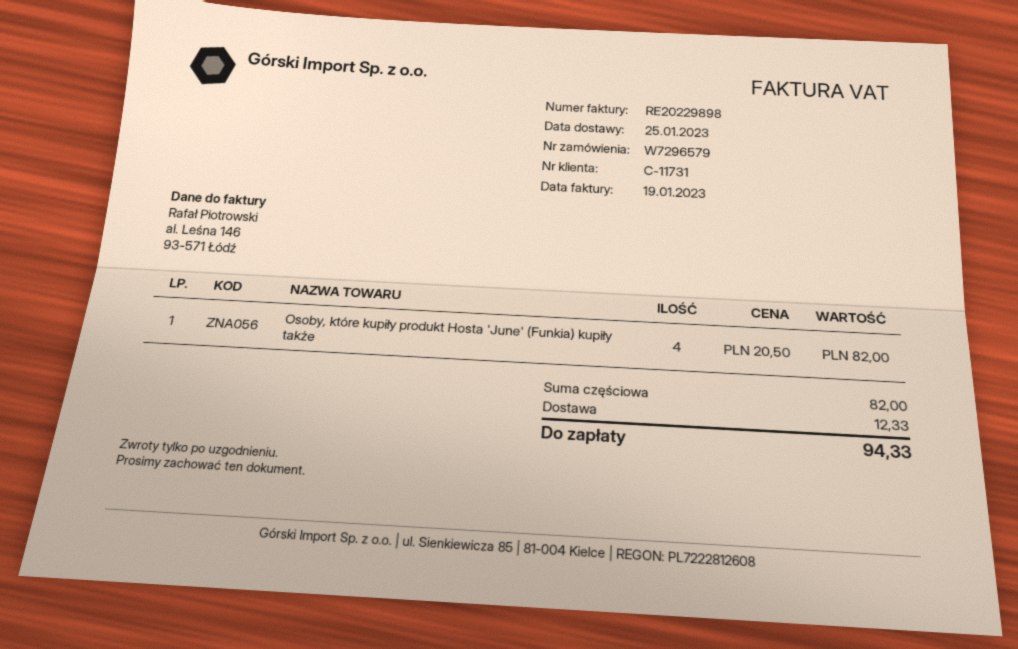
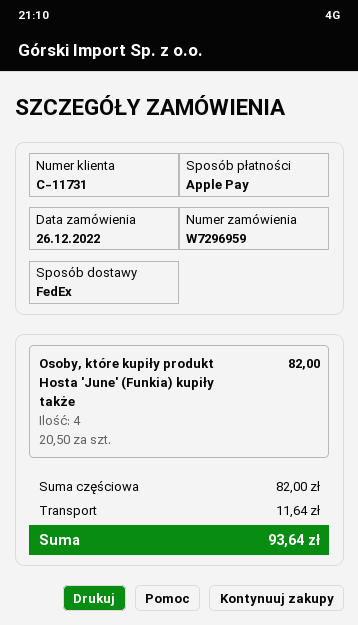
order number: W7296579 -> W7296959
shipping: 12.33 -> 11.64
total: 94.33 -> 93.64

